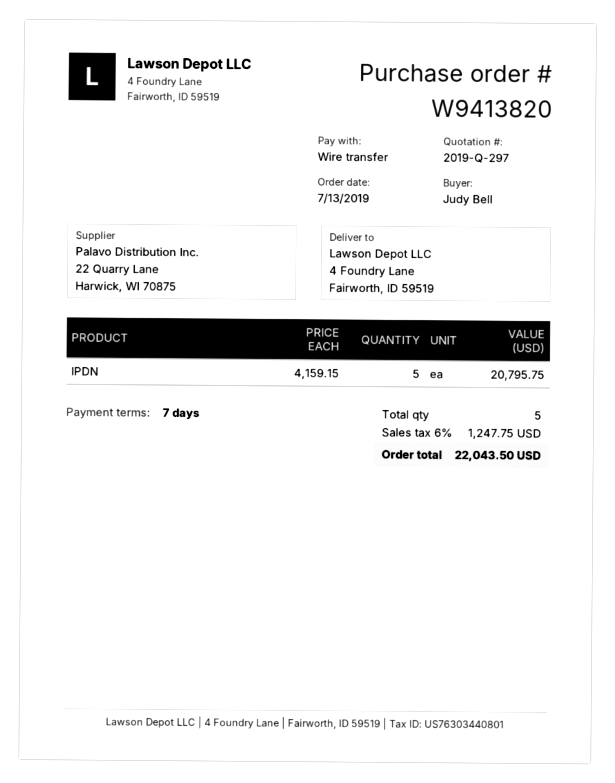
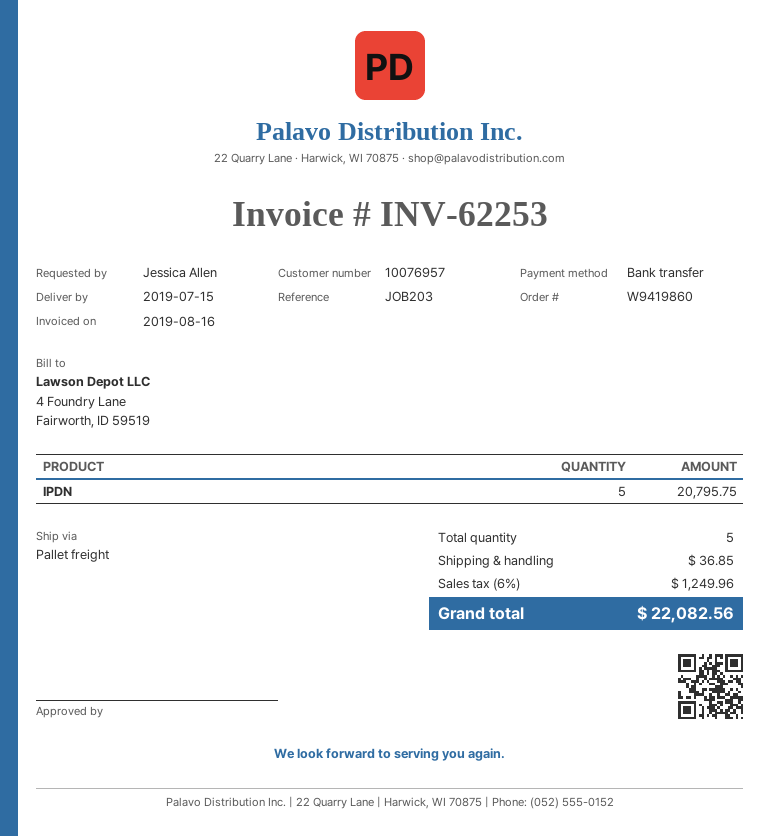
order number: W9413820 -> W9419860
ordered by: Judy Bell -> Jessica Allen
shipping: none -> 36.85
tax: 6% = 1247.75 -> 6% = 1249.96
total: 22043.50 -> 22082.56

